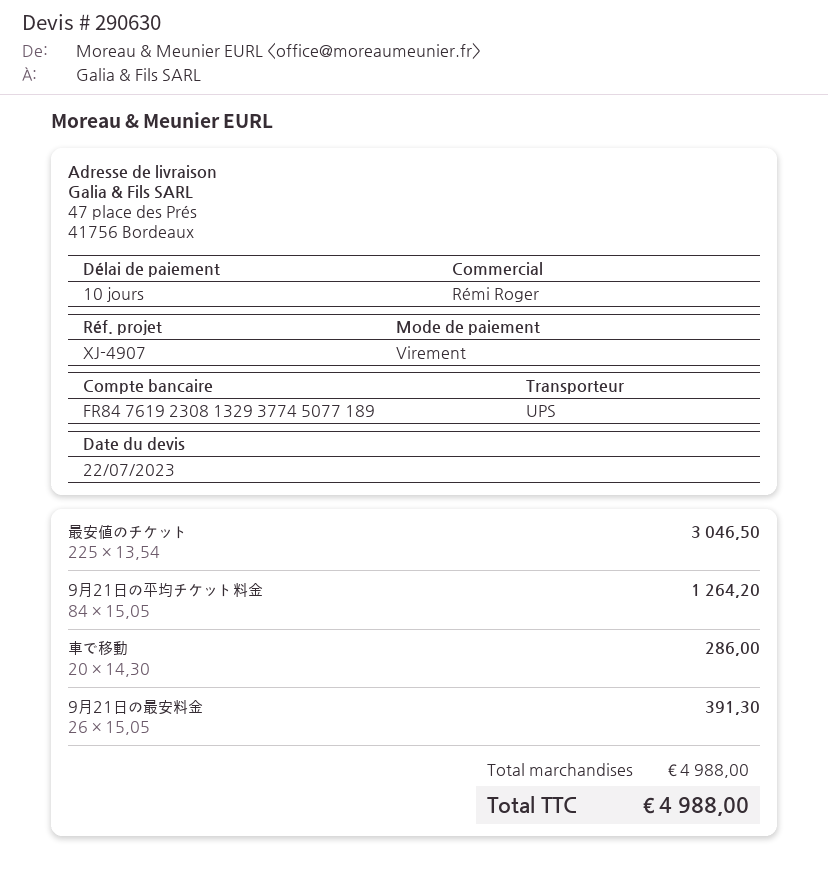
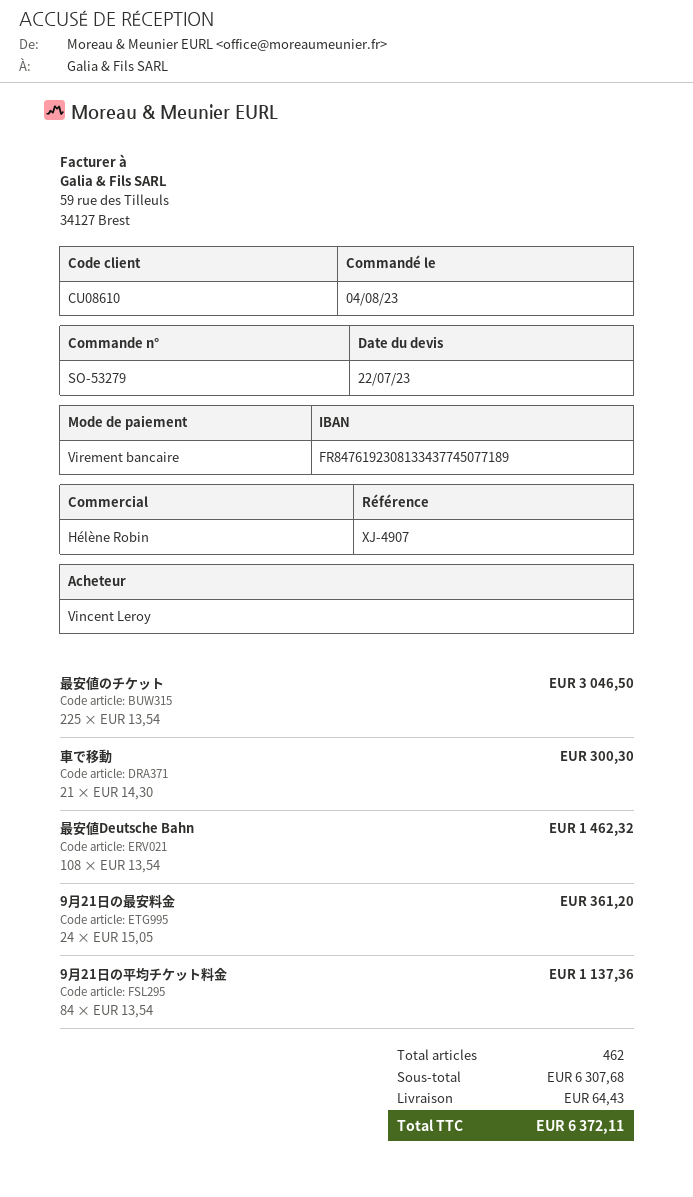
sales rep: Rémi Roger -> Hélène Robin
bank account: FR8476192308132937745077189 -> FR8476192308133437745077189
9月21日の平均チケット料金: 84 x 15.05 = 1264.20 -> 84 x 13.54 = 1137.36
車で移動: 20 x 14.30 = 286.00 -> 21 x 14.30 = 300.30
9月21日の最安料金: 26 x 15.05 = 391.30 -> 24 x 15.05 = 361.20
最安値Deutsche Bahn: none -> 108 x 13.54 = 1462.32
subtotal: 4988.00 -> 6307.68
shipping: none -> 64.43
total: 4988.00 -> 6372.11

